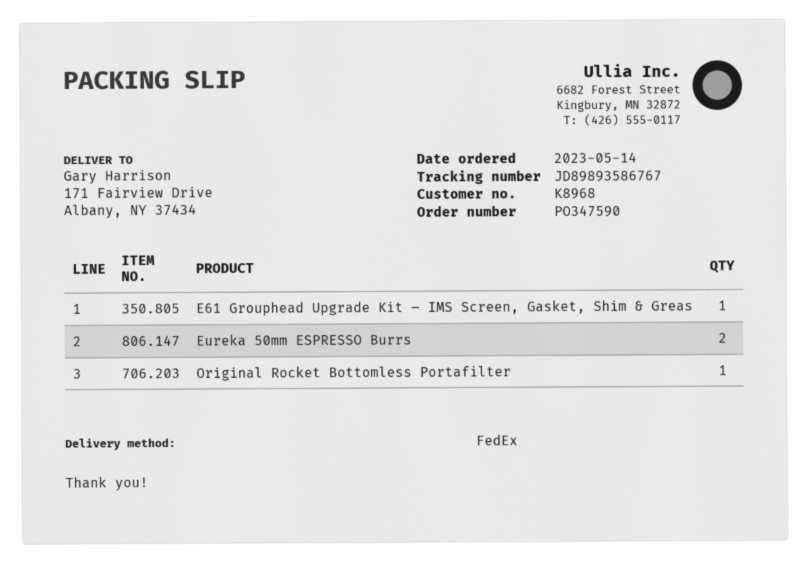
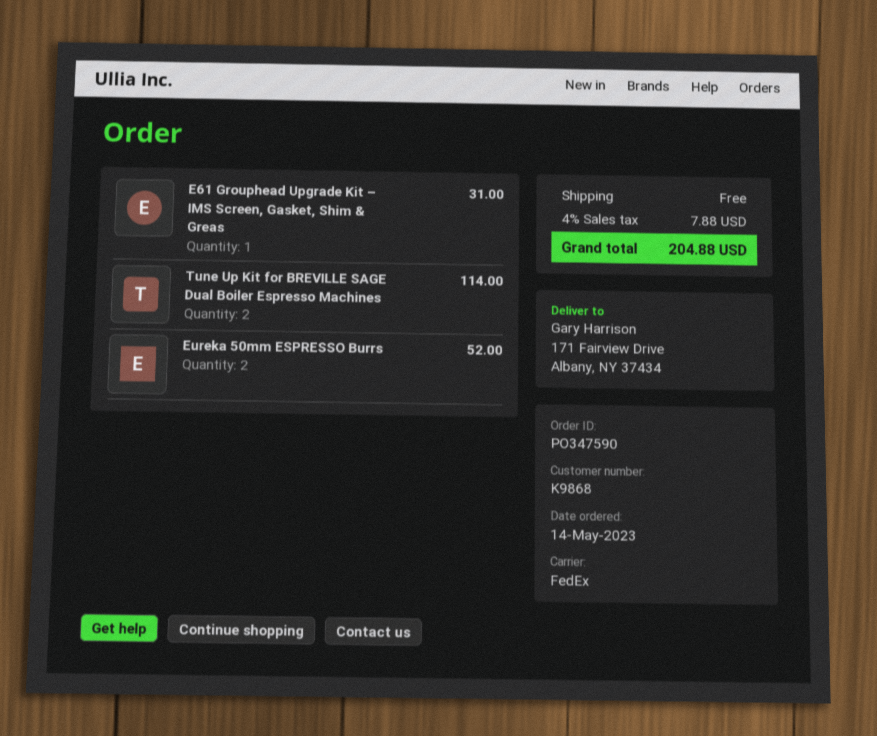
customer number: K8968 -> K9868
Original Rocket Bottomless Portafilter: 1 -> none
Tune Up Kit for BREVILLE SAGE Dual Boiler Espresso Machines: none -> 2

